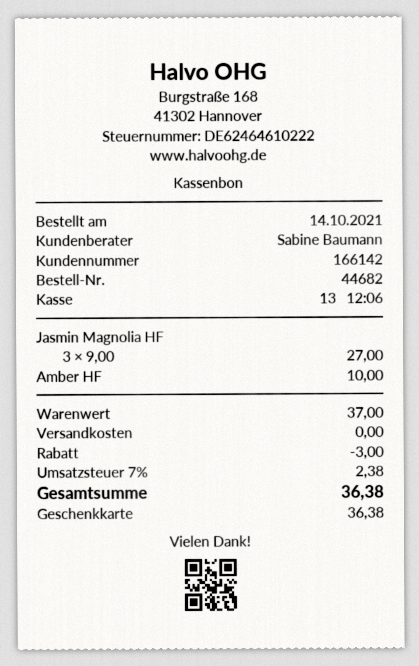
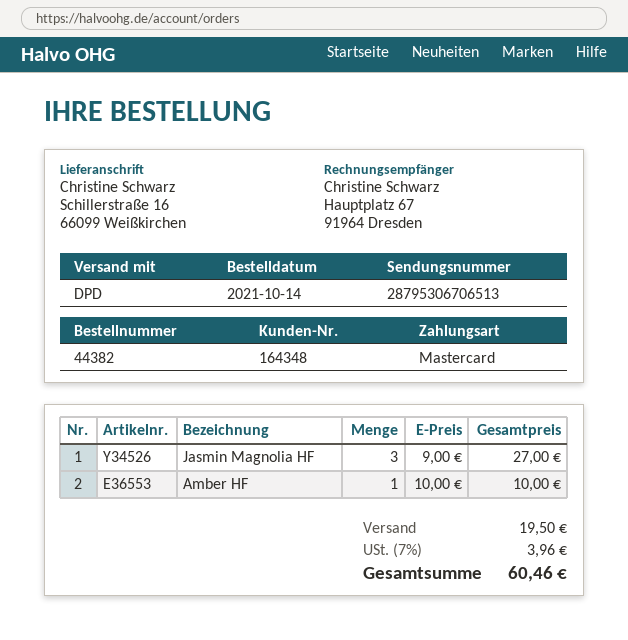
order number: 44682 -> 44382
customer number: 166142 -> 164348
payment method: gift card -> Mastercard
discount: 3.00 -> none
shipping: 0.00 -> 19.50
tax: 7% = 2.38 -> 7% = 3.96
total: 36.38 -> 60.46

